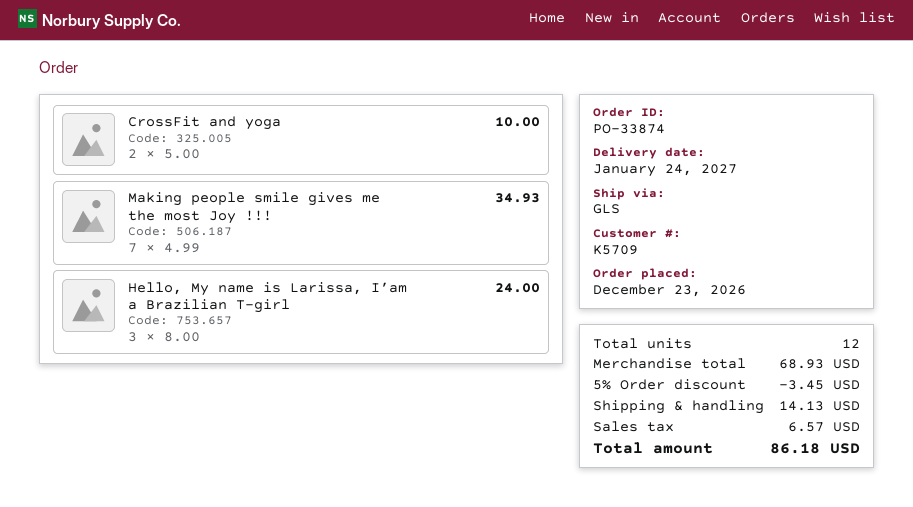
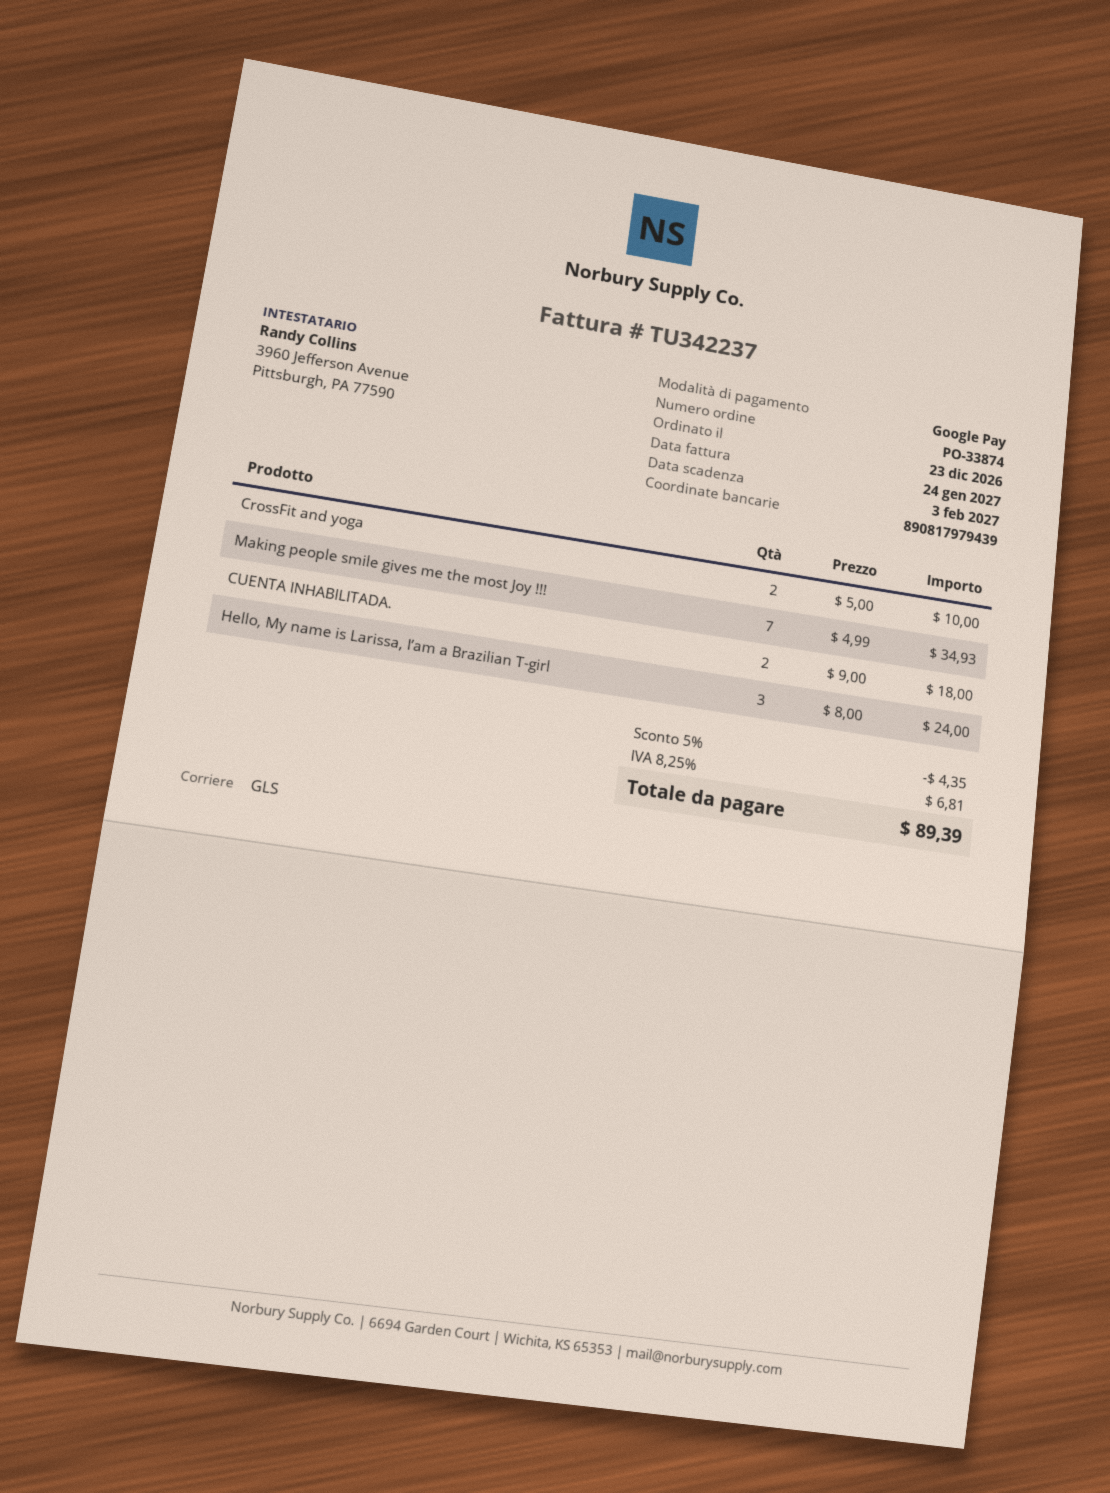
CUENTA INHABILITADA.: none -> 2 x 9.00 = 18.00
discount: 5% = 3.45 -> 5% = 4.35
shipping: 14.13 -> none
tax: 6.57 -> 6.81
total: 86.18 -> 89.39

